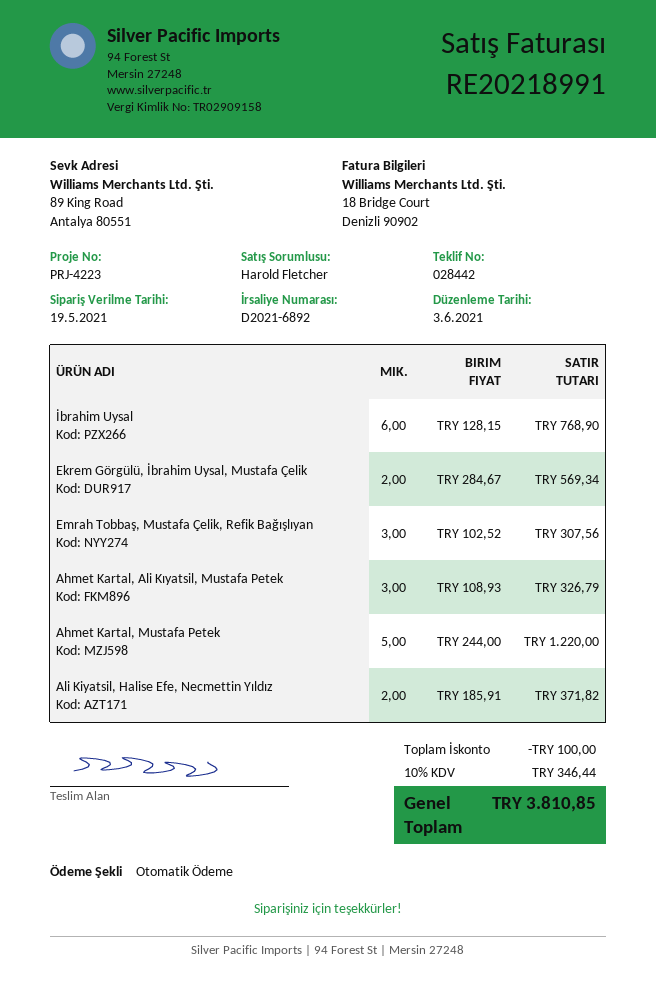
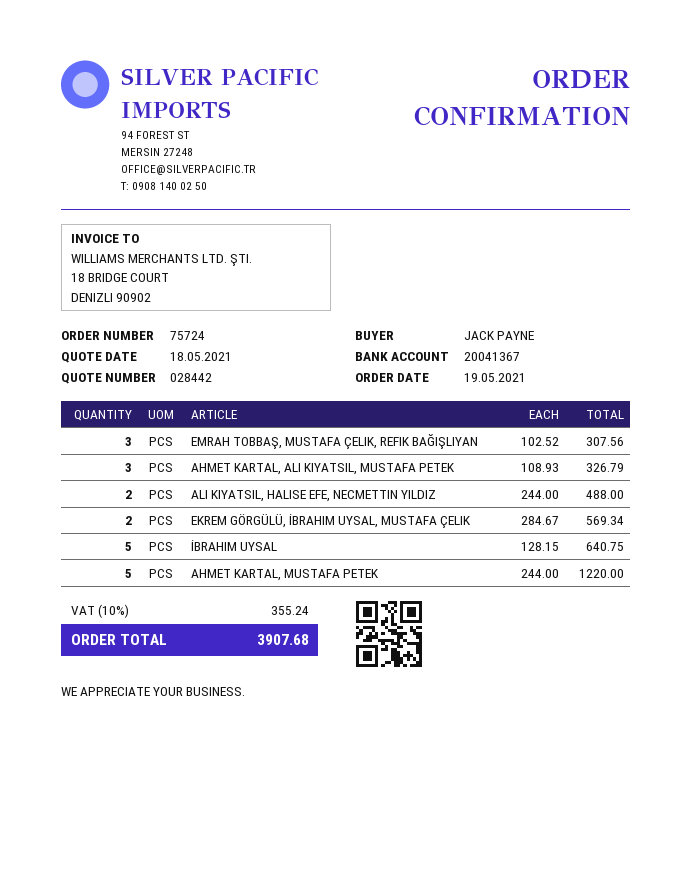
İbrahim Uysal: 6 x 128.15 = 768.90 -> 5 x 128.15 = 640.75
Ali Kiyatsil, Halise Efe, Necmettin Yıldız: 2 x 185.91 = 371.82 -> 2 x 244.00 = 488.00
discount: 100.00 -> none
tax: 10% = 346.44 -> 10% = 355.24
total: 3810.85 -> 3907.68

